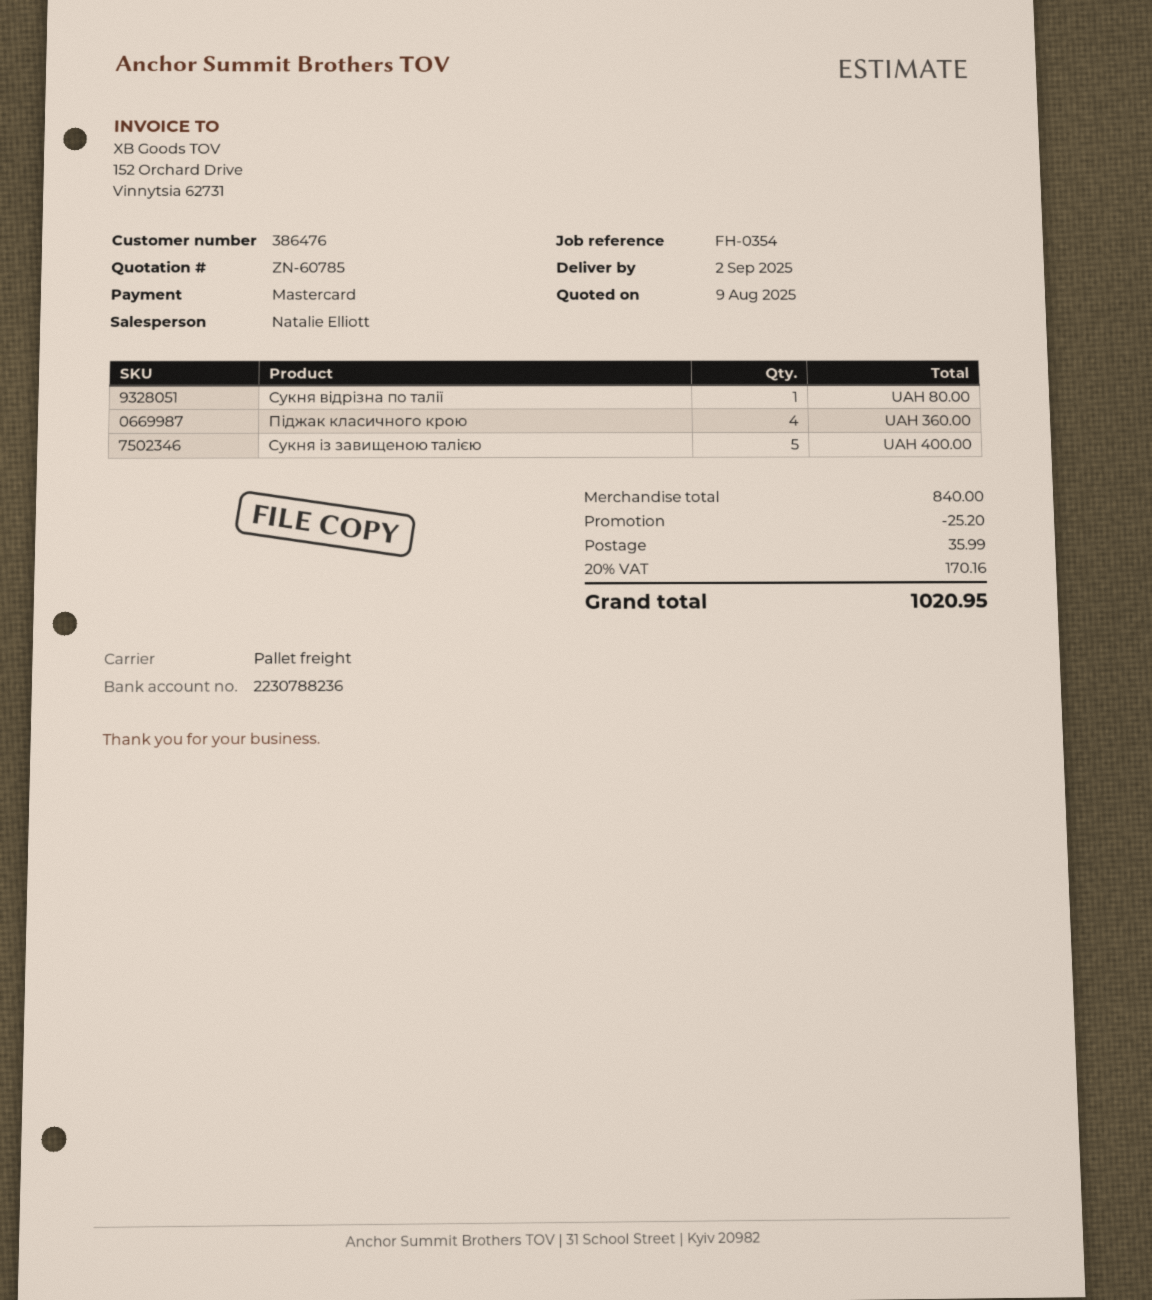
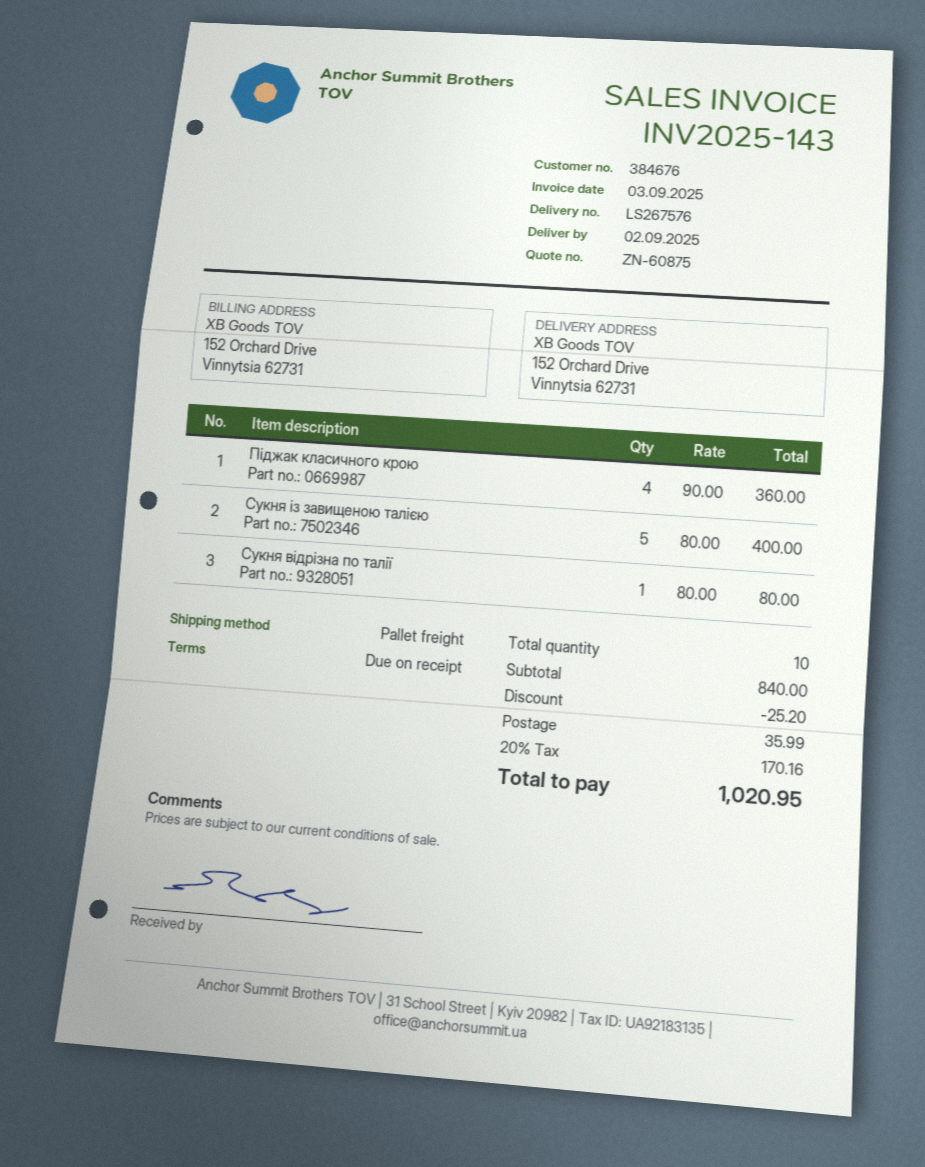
quote number: ZN-60785 -> ZN-60875
customer number: 386476 -> 384676

